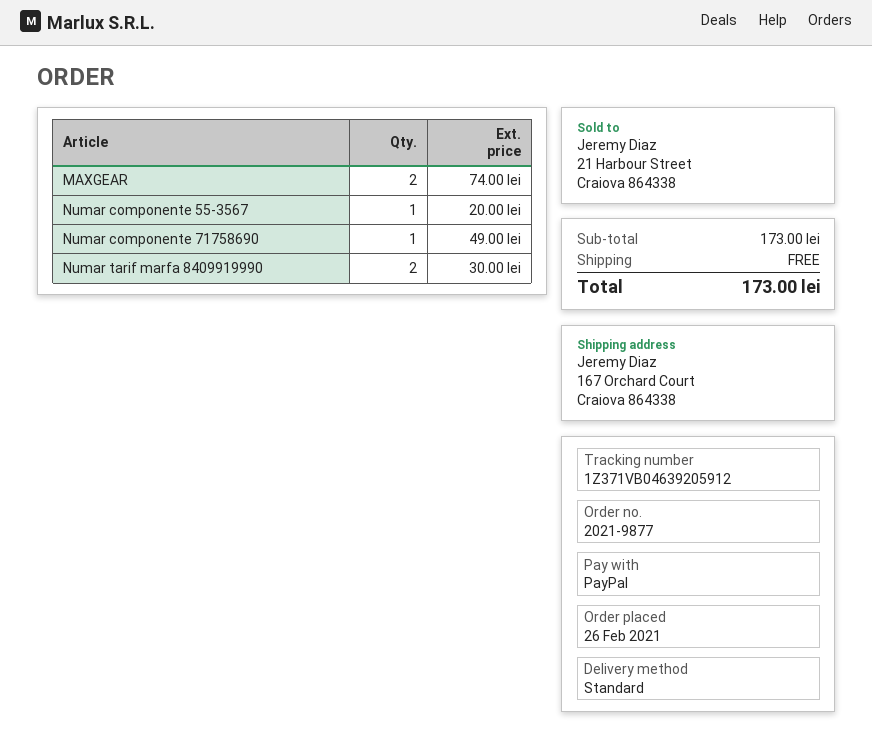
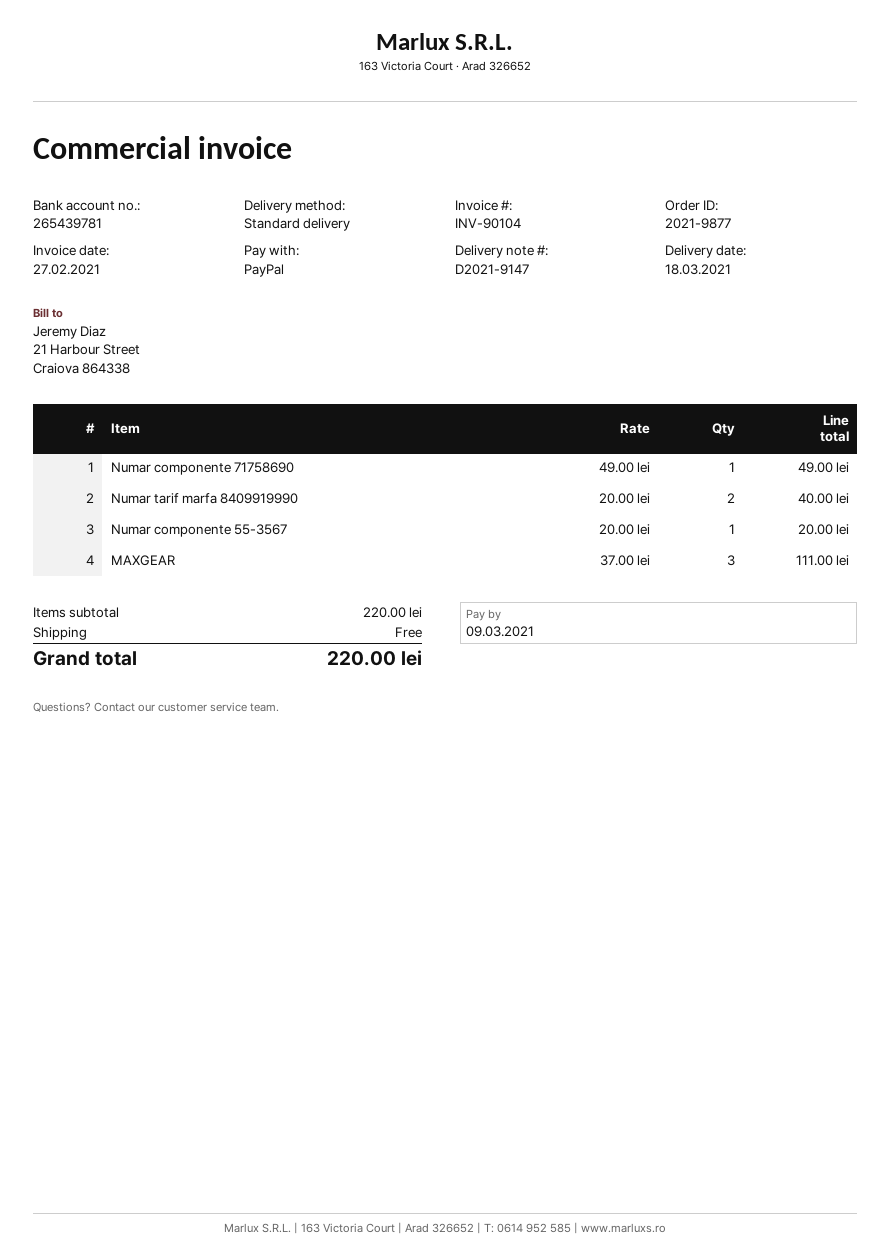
MAXGEAR: 2 for 74.00 -> 3 for 111.00
Numar tarif marfa 8409919990: 2 for 30.00 -> 2 for 40.00
subtotal: 173.00 -> 220.00
total: 173.00 -> 220.00

